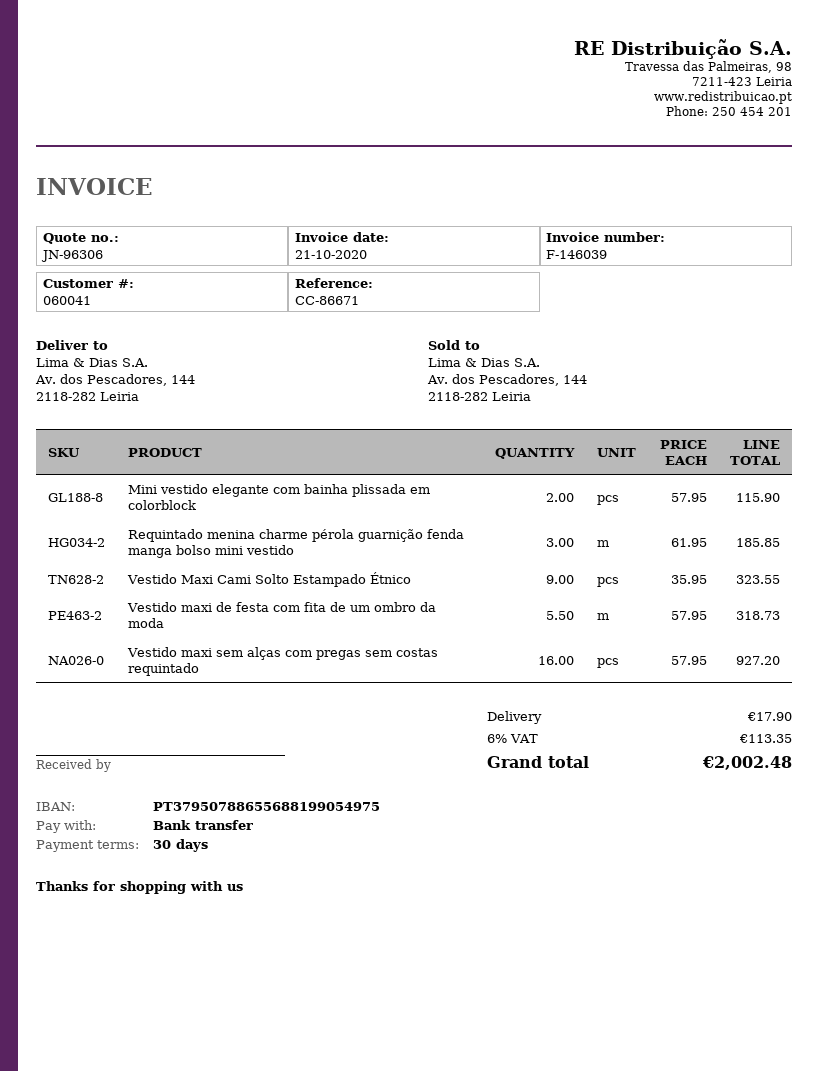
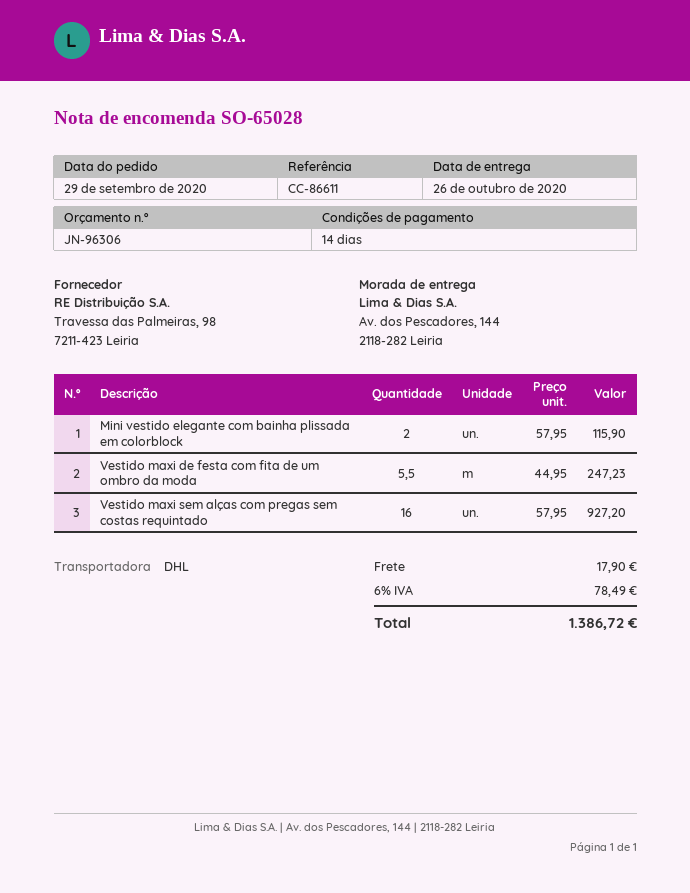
payment terms: 30 days -> 14 days
reference: CC-86671 -> CC-86611
Requintado menina charme pérola guarnição fenda manga bolso mini vestido: 3 x 61.95 = 185.85 -> none
Vestido Maxi Cami Solto Estampado Étnico: 9 x 35.95 = 323.55 -> none
Vestido maxi de festa com fita de um ombro da moda: 5.5 x 57.95 = 318.73 -> 5.5 x 44.95 = 247.23
tax: 6% = 113.35 -> 6% = 78.49
total: 2002.48 -> 1386.72

